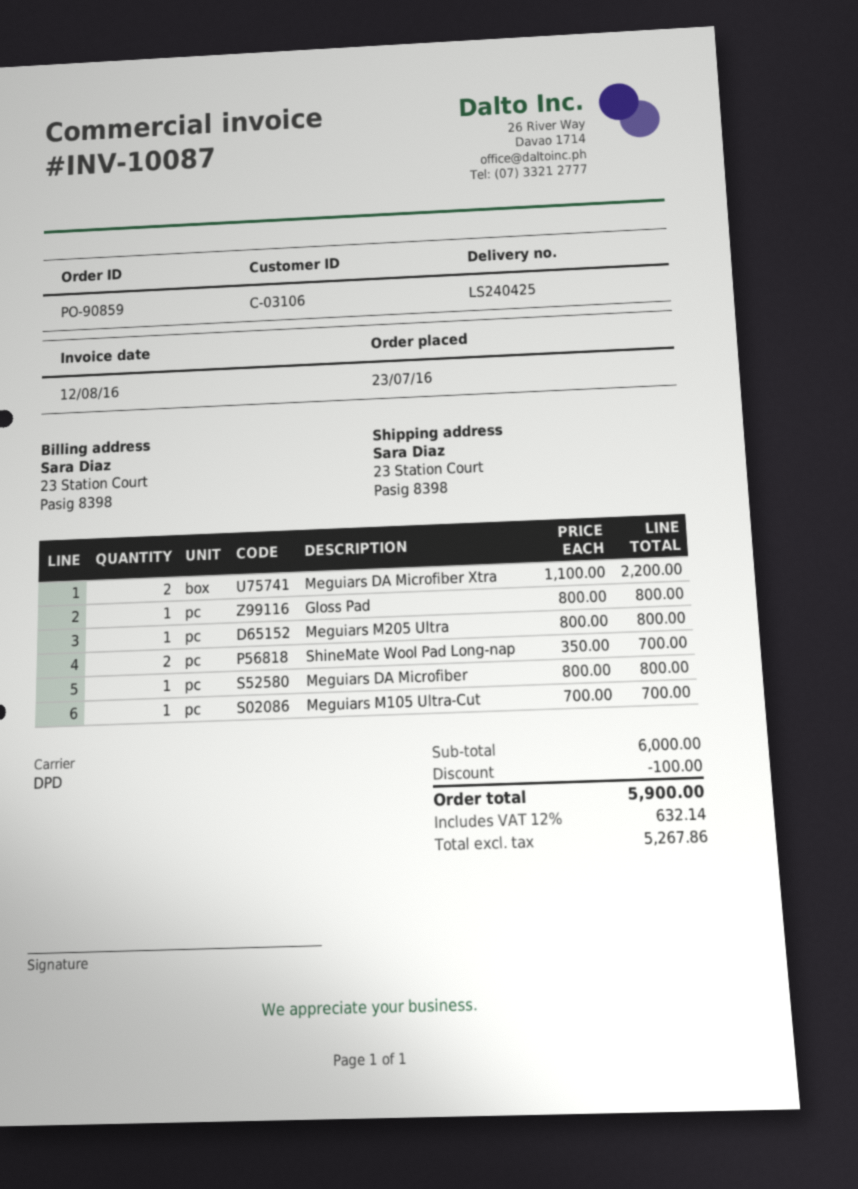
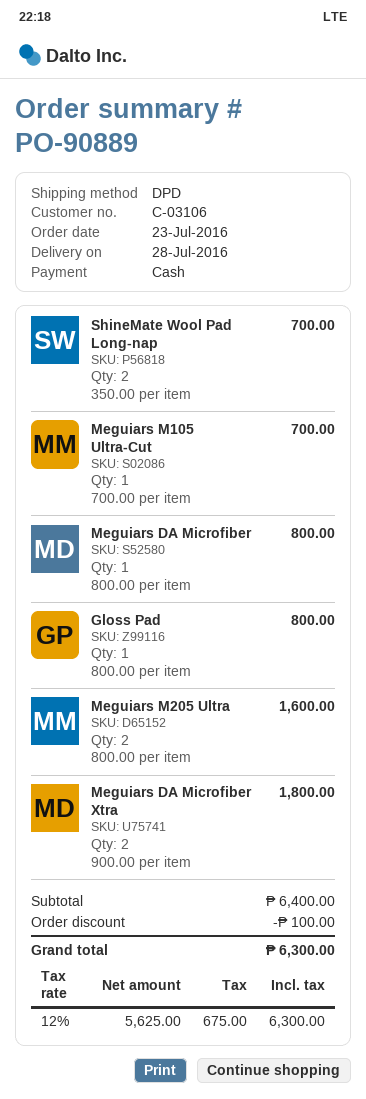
order number: PO-90859 -> PO-90889
Meguiars DA Microfiber Xtra: 2 x 1100.00 = 2200.00 -> 2 x 900.00 = 1800.00
Meguiars M205 Ultra: 1 x 800.00 = 800.00 -> 2 x 800.00 = 1600.00
subtotal: 6000.00 -> 6400.00
net: 5267.86 -> 5625.00
tax: 12% = 632.14 -> 12% = 675.00
total: 5900.00 -> 6300.00

